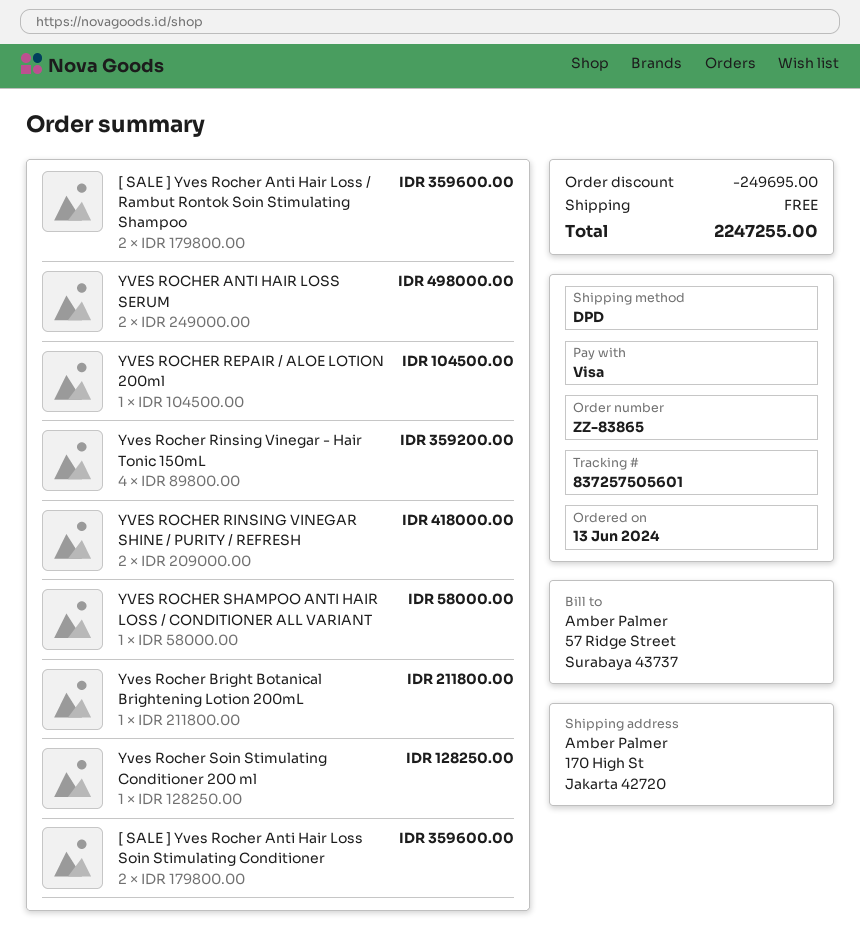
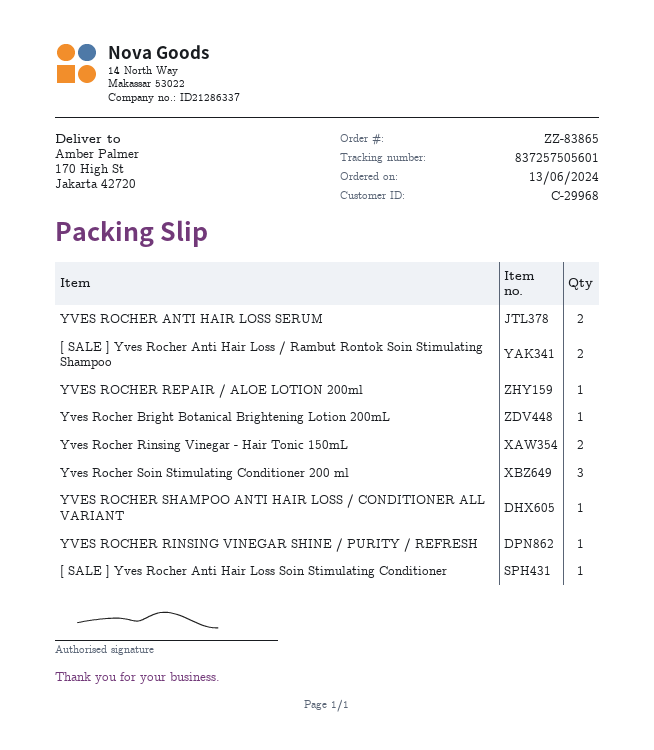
Yves Rocher Rinsing Vinegar - Hair Tonic 150mL: 4 -> 2
YVES ROCHER RINSING VINEGAR SHINE / PURITY / REFRESH: 2 -> 1
Yves Rocher Soin Stimulating Conditioner 200 ml: 1 -> 3
[ SALE ] Yves Rocher Anti Hair Loss Soin Stimulating Conditioner: 2 -> 1

